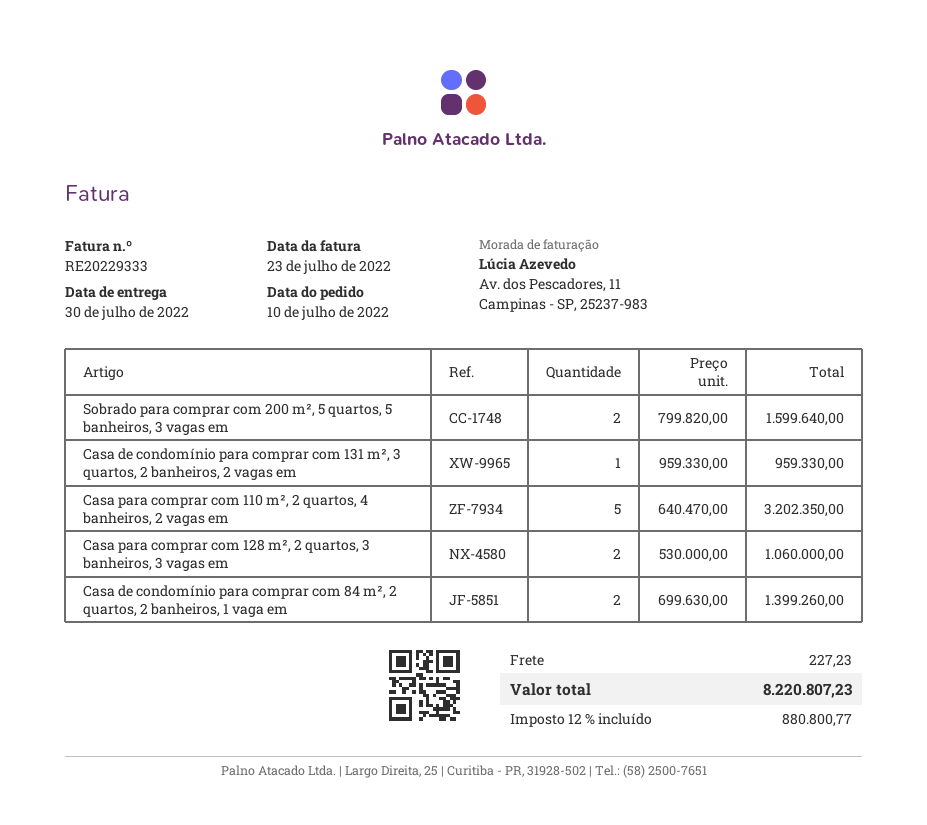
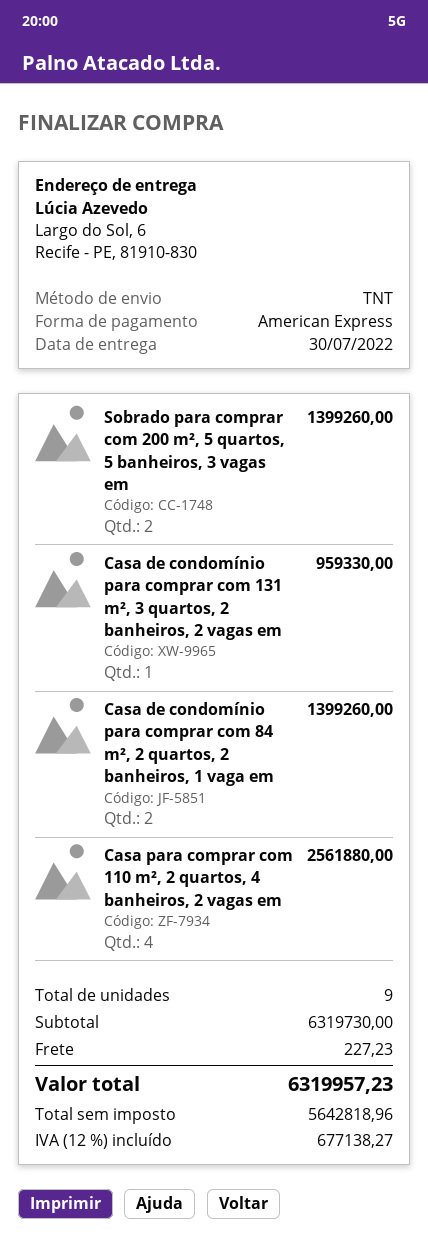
Sobrado para comprar com 200 m², 5 quartos, 5 banheiros, 3 vagas em: 2 for 1599640.00 -> 2 for 1399260.00
Casa para comprar com 110 m², 2 quartos, 4 banheiros, 2 vagas em: 5 for 3202350.00 -> 4 for 2561880.00
Casa para comprar com 128 m², 2 quartos, 3 banheiros, 3 vagas em: 2 for 1060000.00 -> none
tax: 12% = 880800.77 -> 12% = 677138.27
total: 8220807.23 -> 6319957.23

